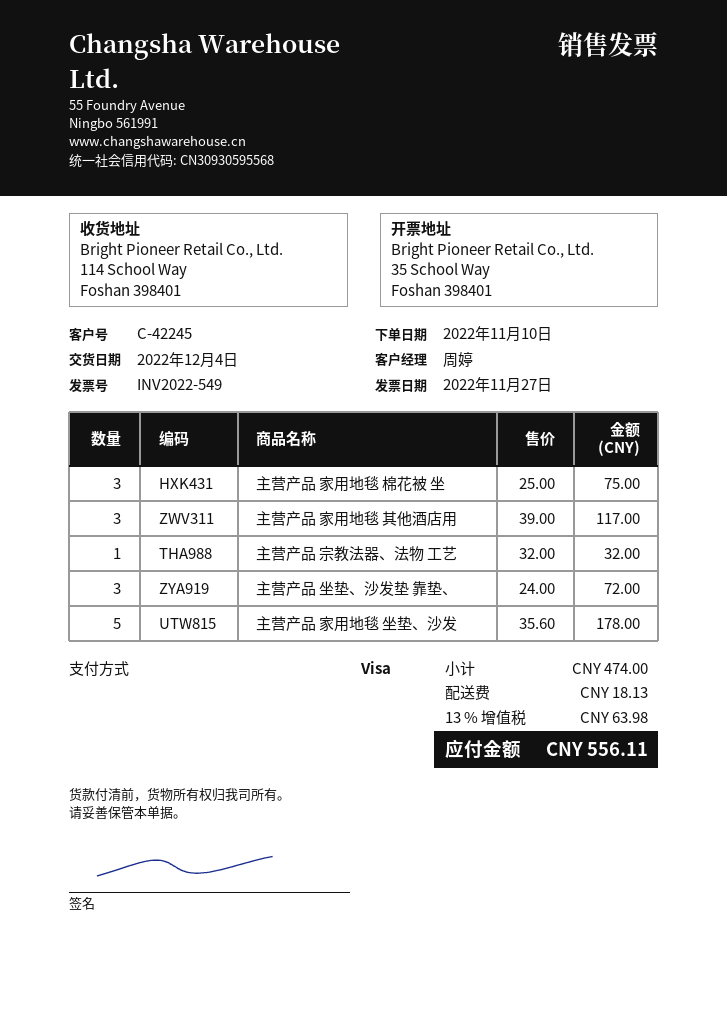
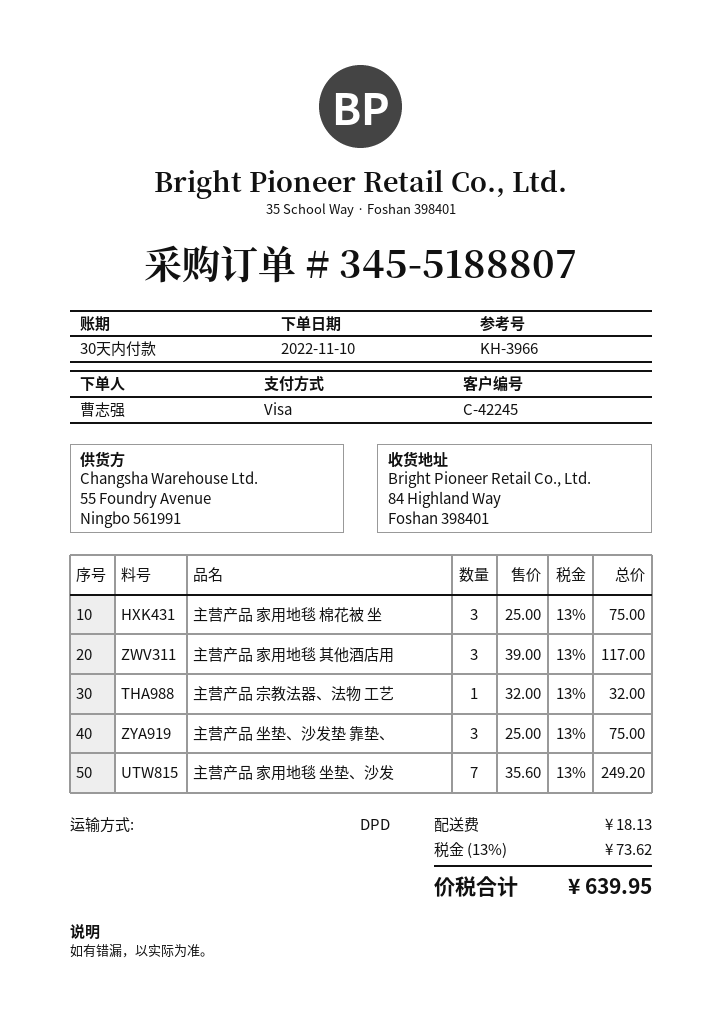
ship to: 114 School Way, Foshan 398401 -> 84 Highland Way, Foshan 398401
主营产品 坐垫、沙发垫 靠垫、: 3 x 24.00 = 72.00 -> 3 x 25.00 = 75.00
主营产品 家用地毯 坐垫、沙发: 5 x 35.60 = 178.00 -> 7 x 35.60 = 249.20
tax: 13% = 63.98 -> 13% = 73.62
total: 556.11 -> 639.95

